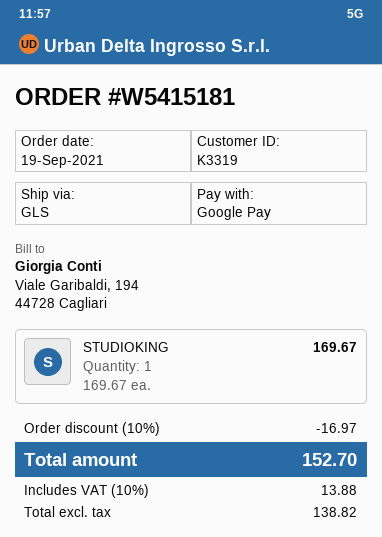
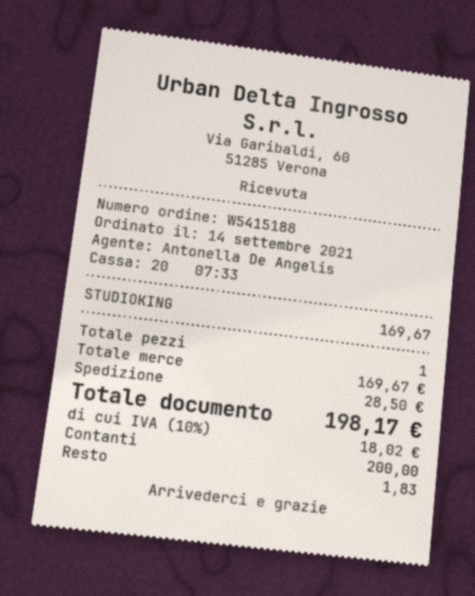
order number: W5415181 -> W5415188
order date: 2021-09-19 -> 2021-09-14
payment method: Google Pay -> cash
discount: 10% = 16.97 -> none
shipping: none -> 28.50
tax: 10% = 13.88 -> 10% = 18.02
total: 152.70 -> 198.17

